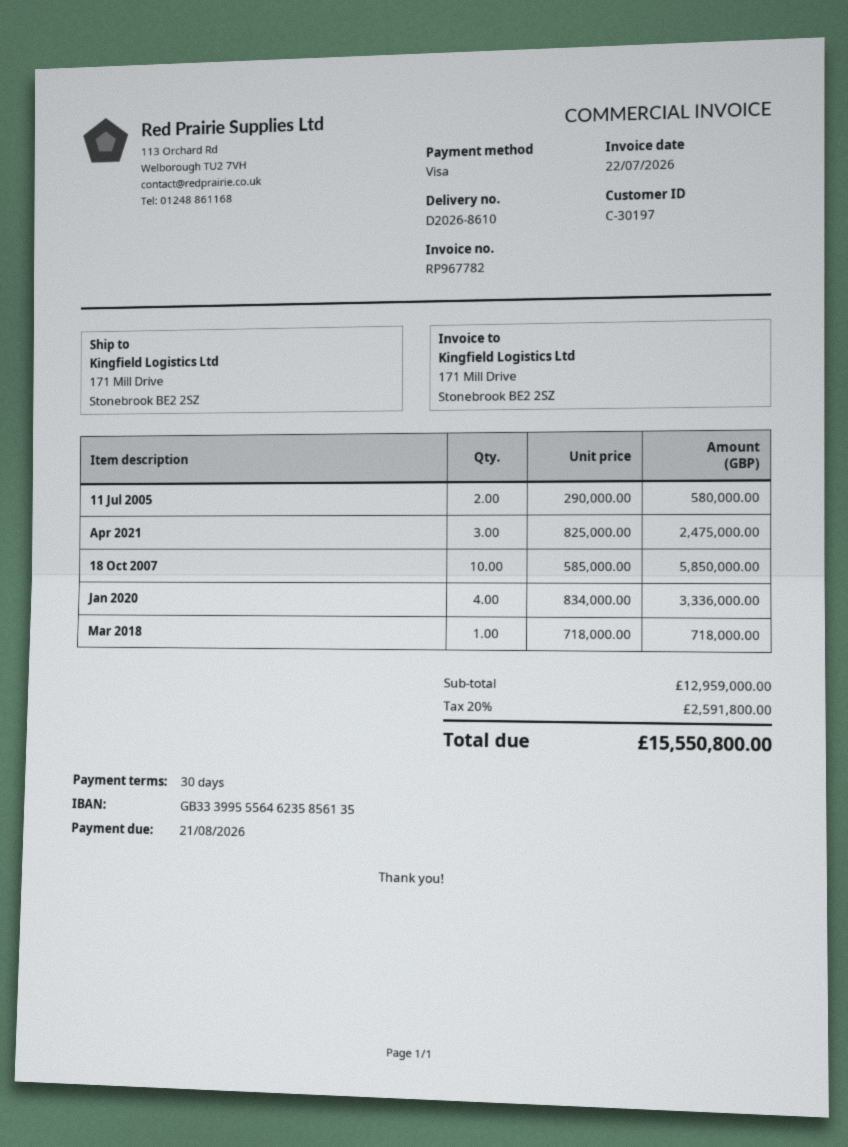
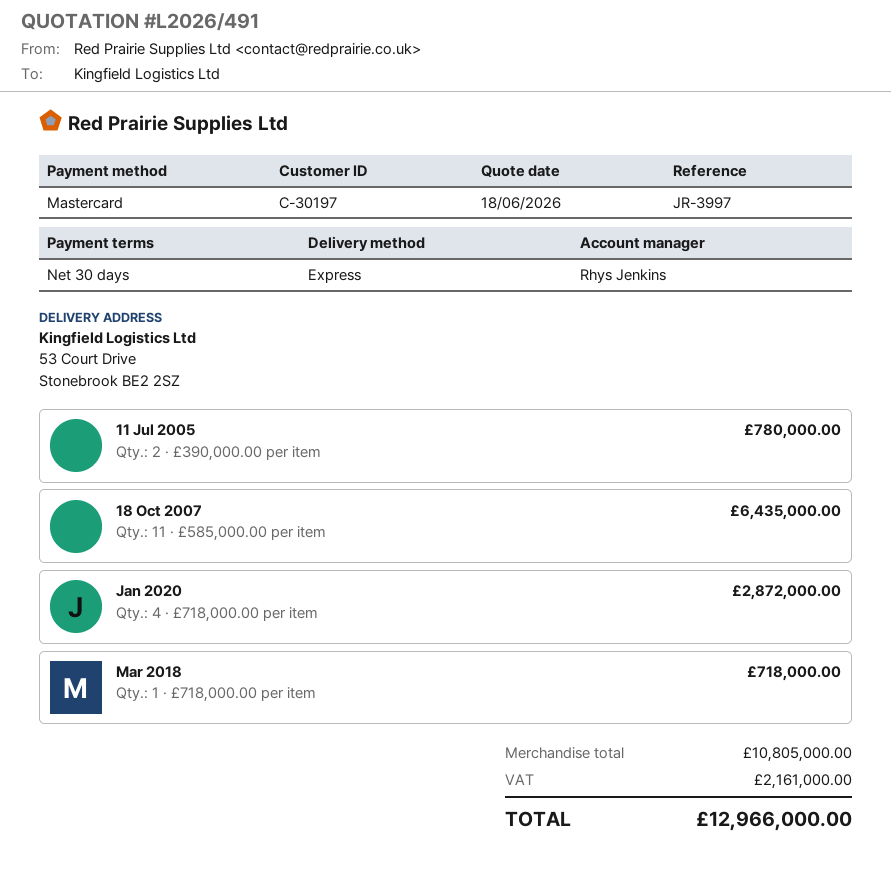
payment method: Visa -> Mastercard
ship to: 171 Mill Drive, Stonebrook BE2 2SZ -> 53 Court Drive, Stonebrook BE2 2SZ
11 Jul 2005: 2 x 290000.00 = 580000.00 -> 2 x 390000.00 = 780000.00
Apr 2021: 3 x 825000.00 = 2475000.00 -> none
18 Oct 2007: 10 x 585000.00 = 5850000.00 -> 11 x 585000.00 = 6435000.00
Jan 2020: 4 x 834000.00 = 3336000.00 -> 4 x 718000.00 = 2872000.00
subtotal: 12959000.00 -> 10805000.00
tax: 2591800.00 -> 2161000.00
total: 15550800.00 -> 12966000.00

